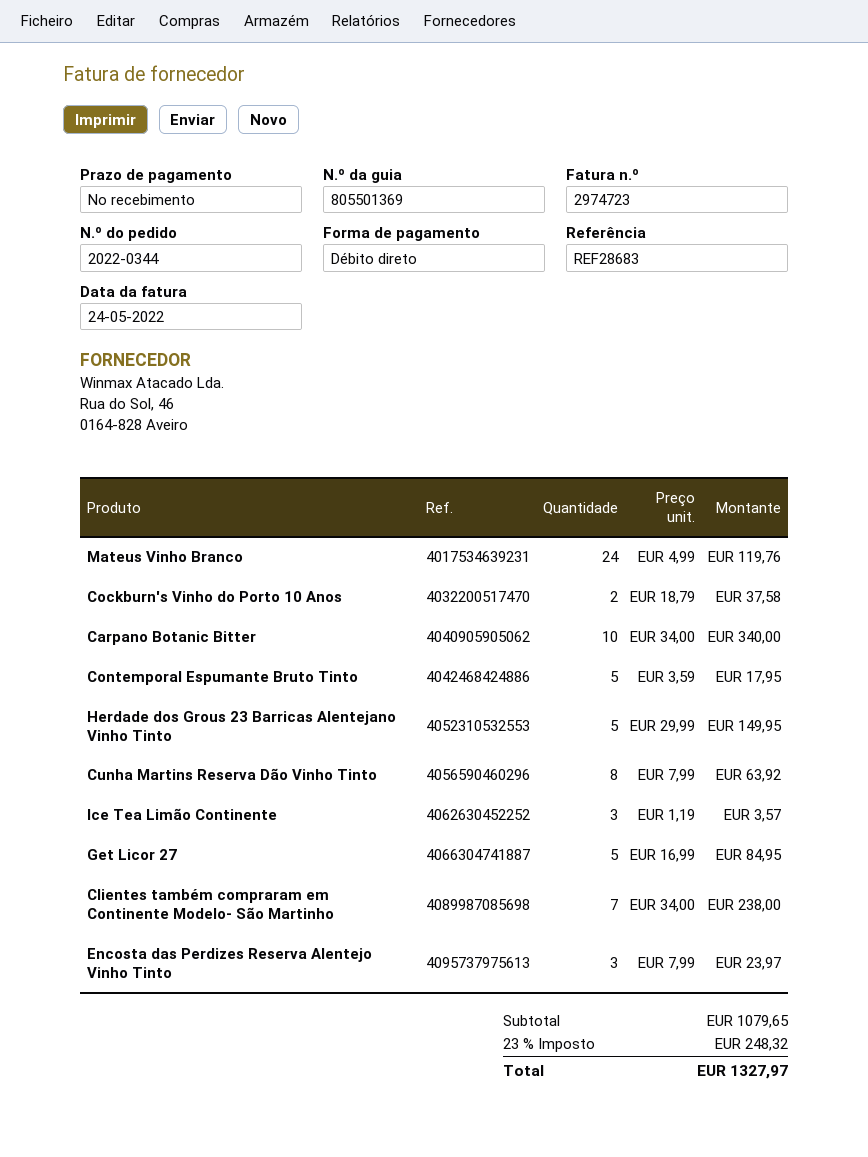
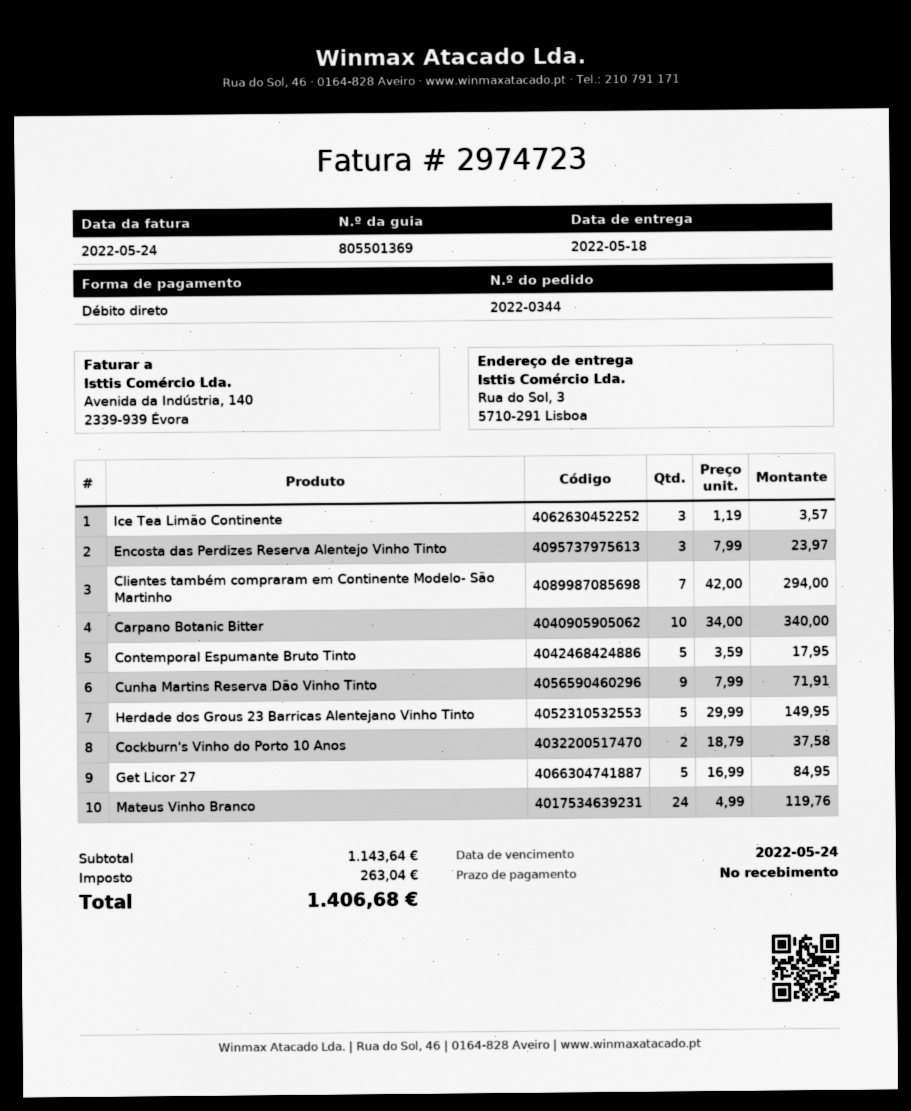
Cunha Martins Reserva Dão Vinho Tinto: 8 x 7.99 = 63.92 -> 9 x 7.99 = 71.91
Clientes também compraram em Continente Modelo- São Martinho: 7 x 34.00 = 238.00 -> 7 x 42.00 = 294.00
subtotal: 1079.65 -> 1143.64
tax: 248.32 -> 263.04
total: 1327.97 -> 1406.68

